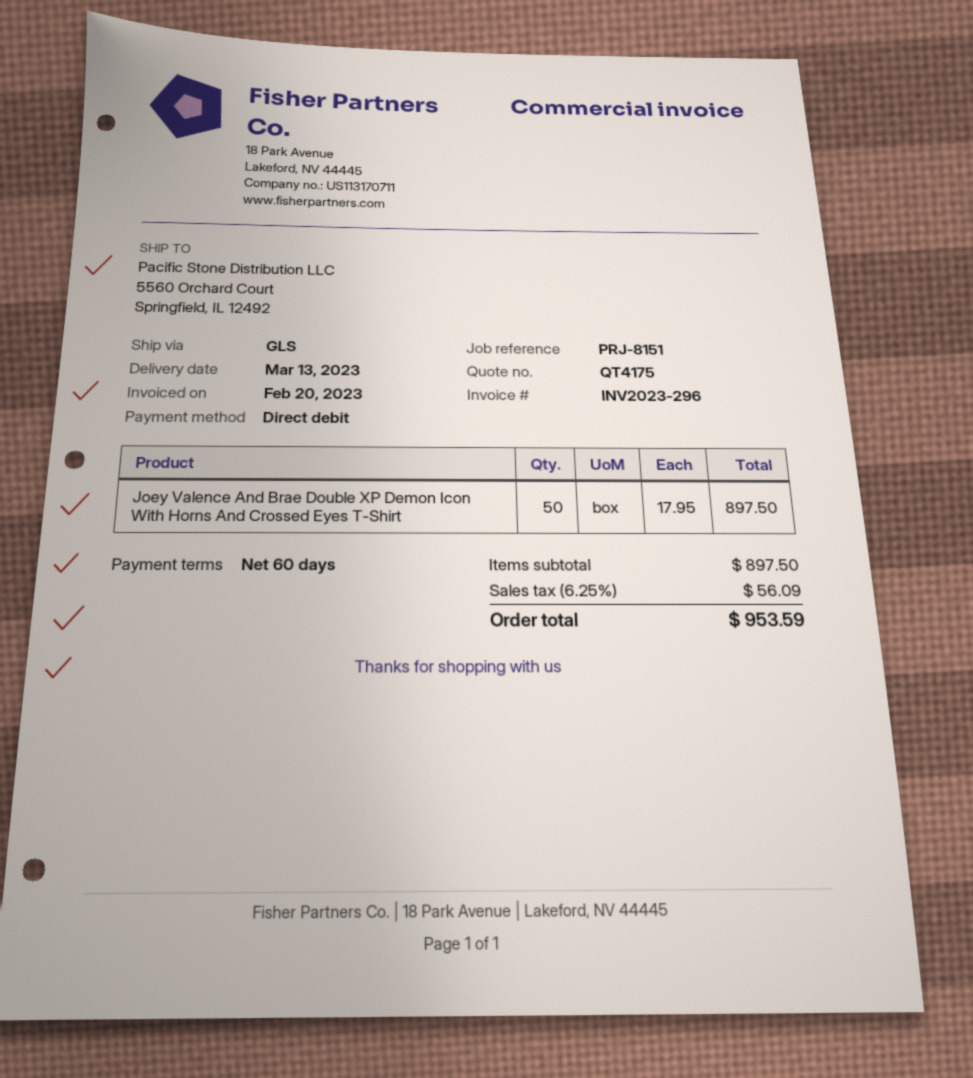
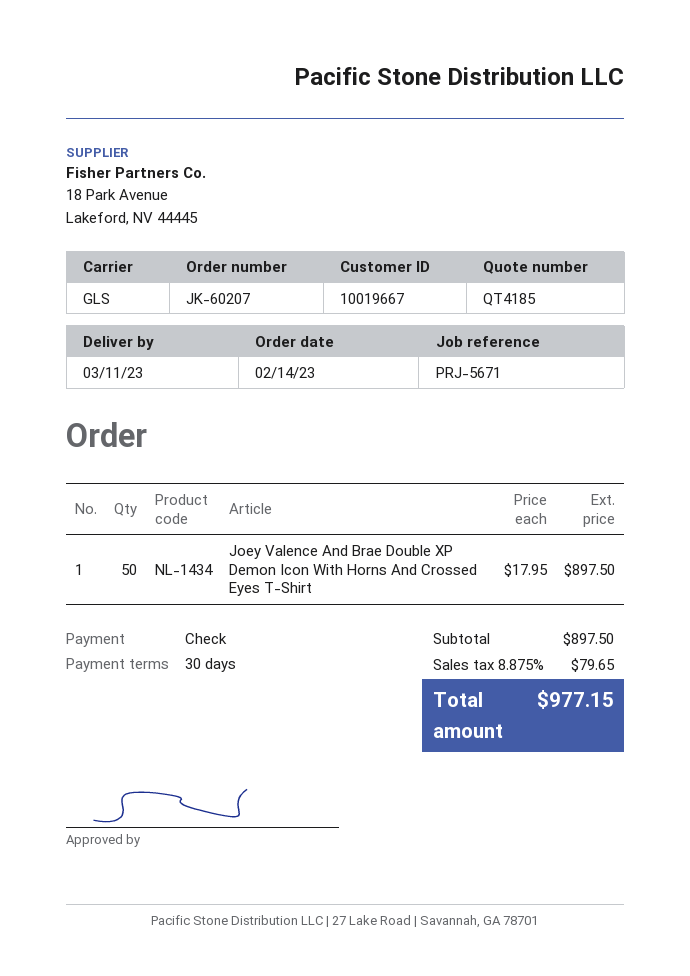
quote number: QT4175 -> QT4185
delivery date: 2023-03-13 -> 2023-03-11
payment terms: 60 days -> 30 days
reference: PRJ-8151 -> PRJ-5671
payment method: direct debit -> cheque
tax: 6.25% = 56.09 -> 8.875% = 79.65
total: 953.59 -> 977.15

